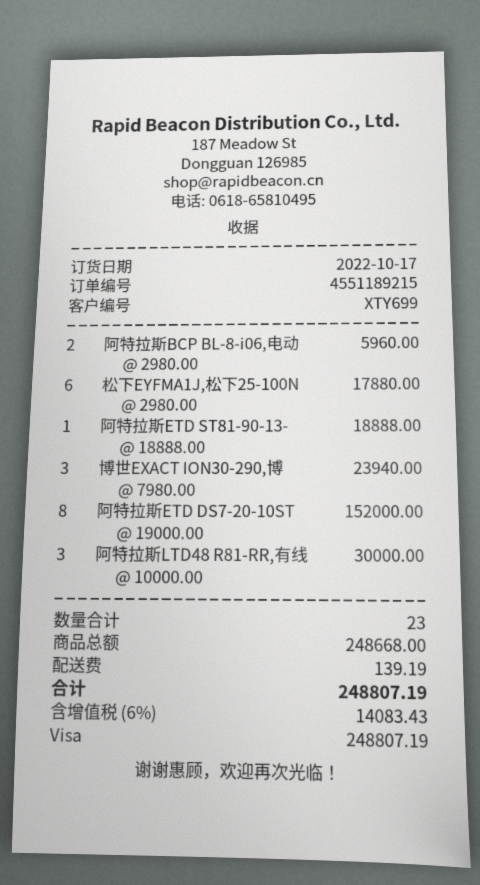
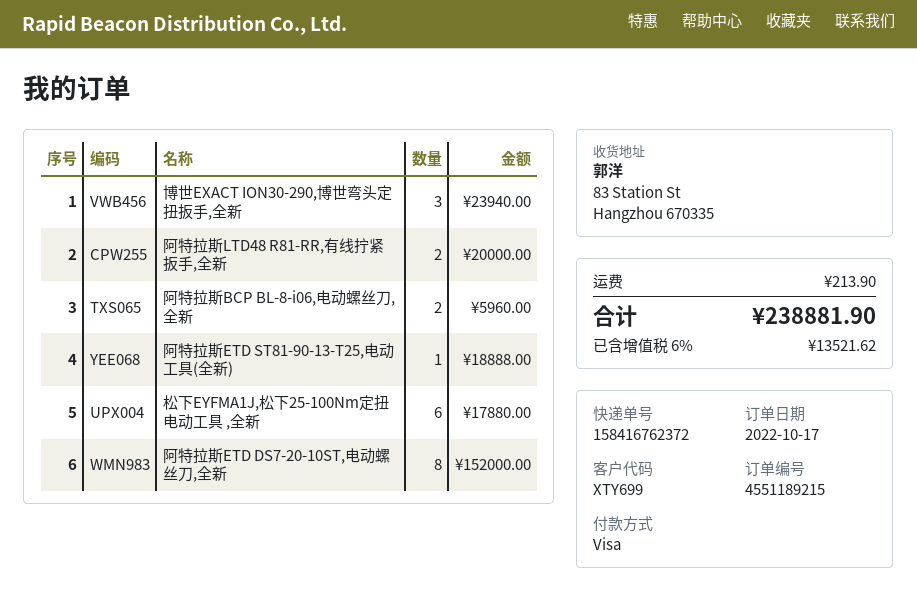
阿特拉斯LTD48 R81-RR,有线: 3 for 30000.00 -> 2 for 20000.00
shipping: 139.19 -> 213.90
tax: 6% = 14083.43 -> 6% = 13521.62
total: 248807.19 -> 238881.90

